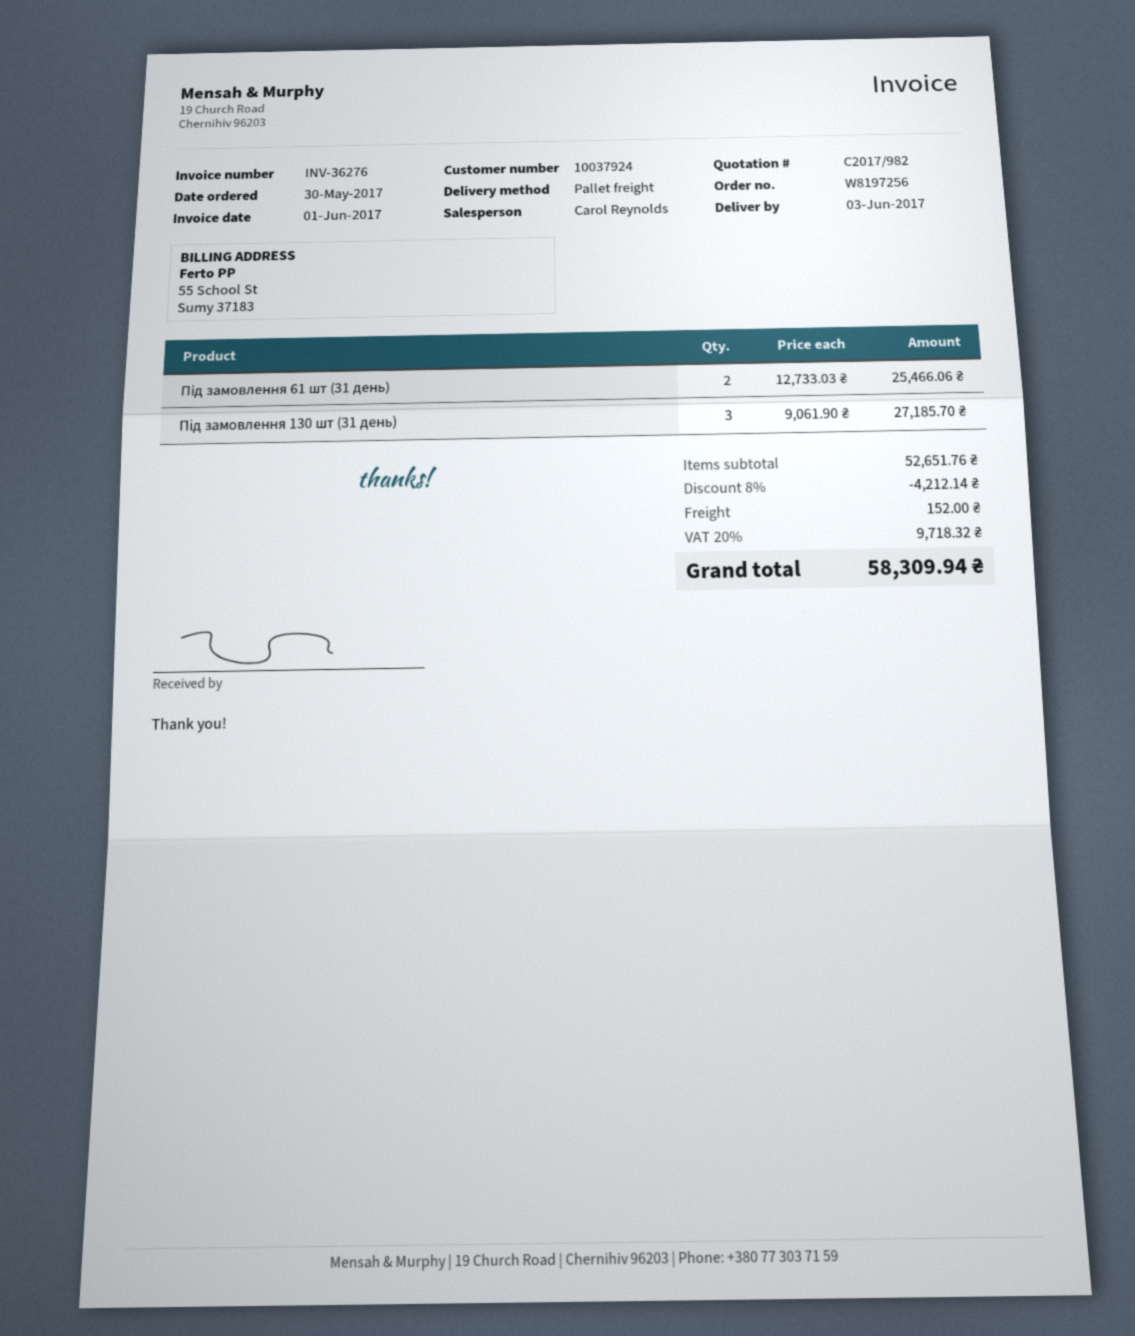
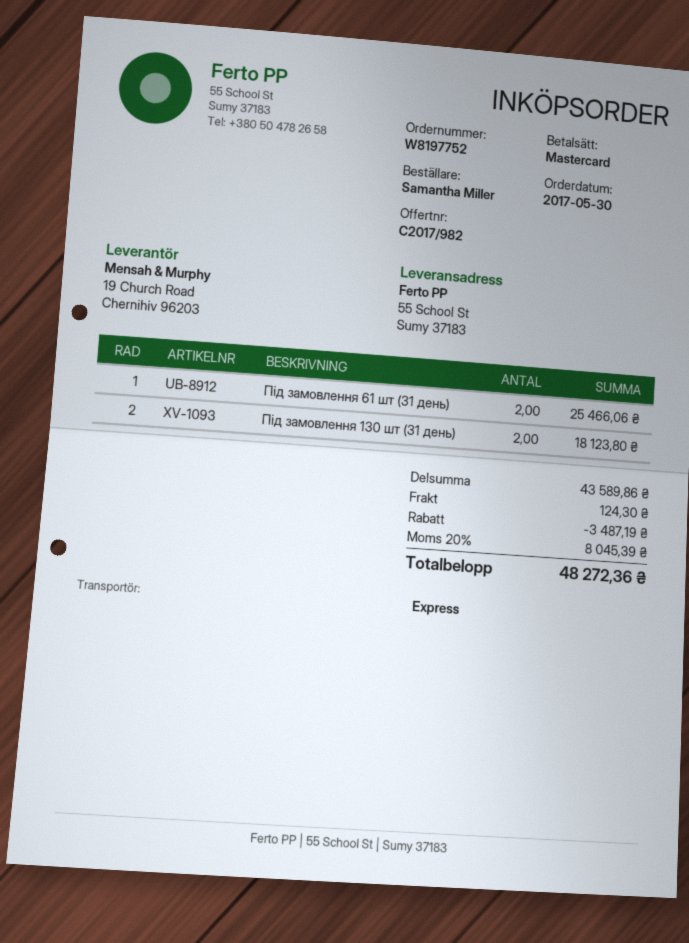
order number: W8197256 -> W8197752
shipping method: pallet freight -> express
Під замовлення 130 шт (31 день): 3 for 27185.70 -> 2 for 18123.80
subtotal: 52651.76 -> 43589.86
discount: 4212.14 -> 3487.19
shipping: 152.00 -> 124.30
tax: 20% = 9718.32 -> 20% = 8045.39
total: 58309.94 -> 48272.36

